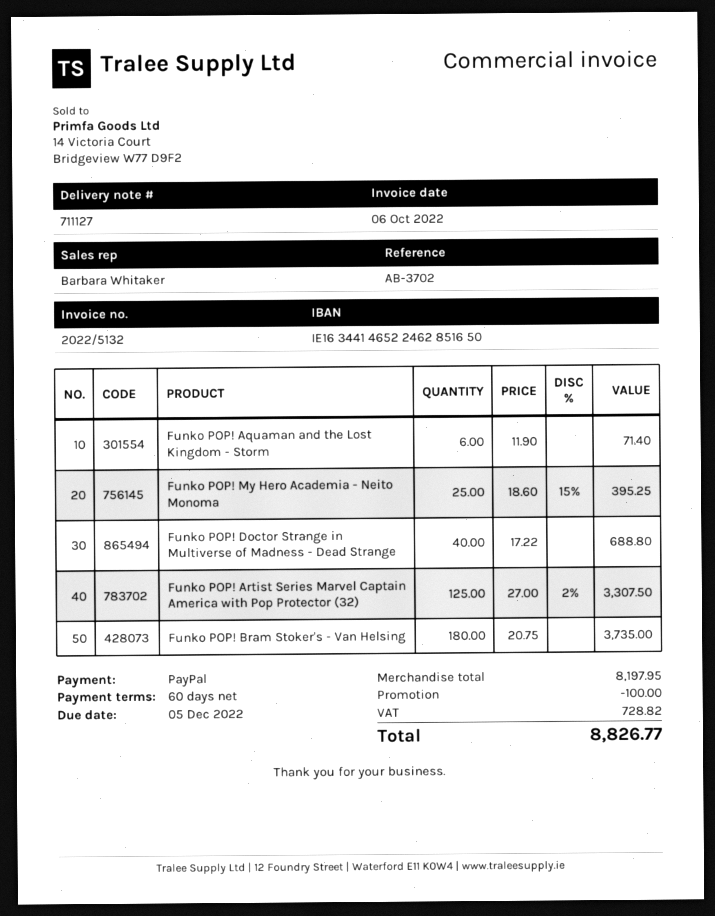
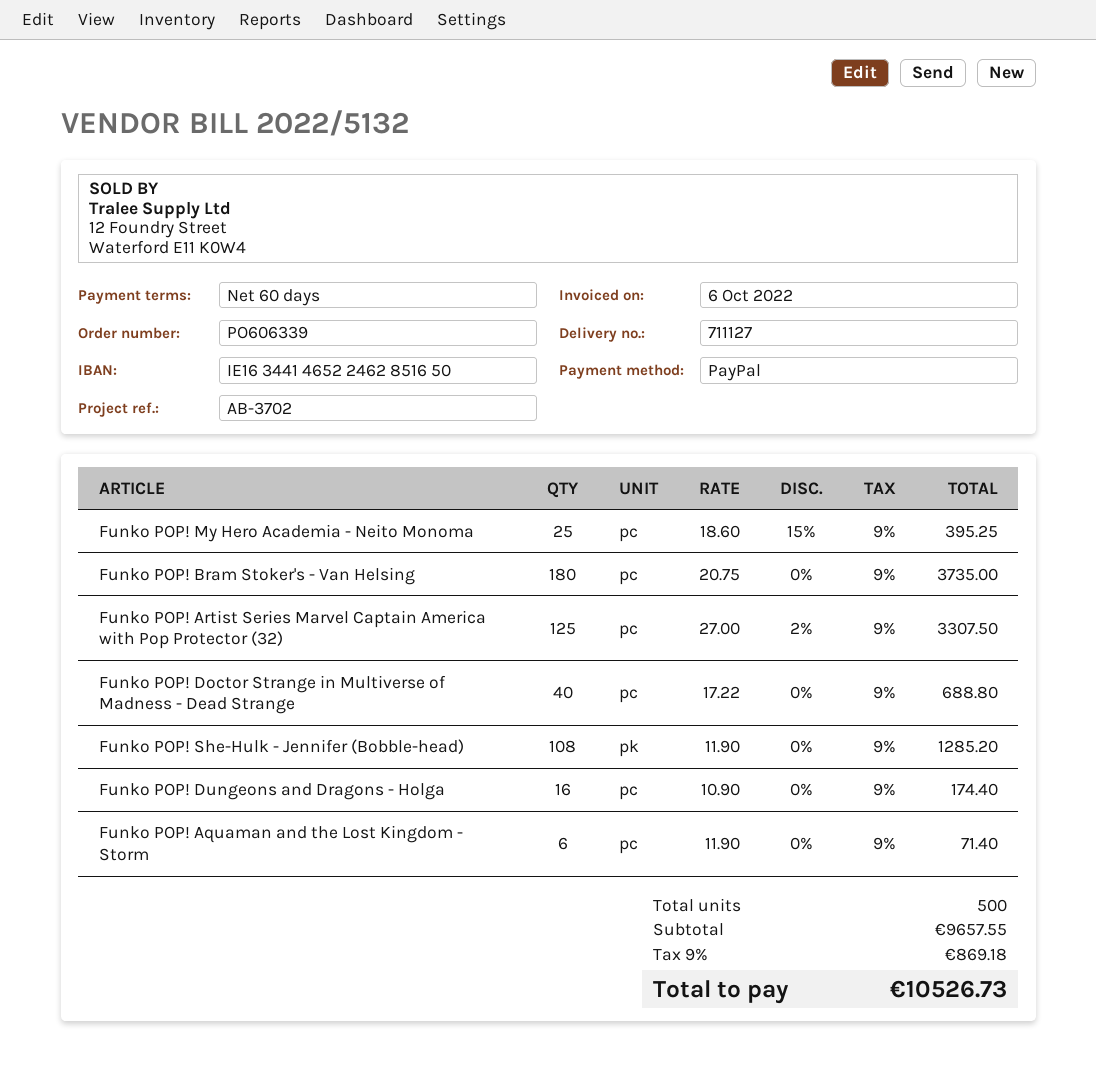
Funko POP! She-Hulk - Jennifer (Bobble-head): none -> 108 x 11.90 = 1285.20
Funko POP! Dungeons and Dragons - Holga: none -> 16 x 10.90 = 174.40
subtotal: 8197.95 -> 9657.55
discount: 100.00 -> none
tax: 728.82 -> 869.18
total: 8826.77 -> 10526.73

